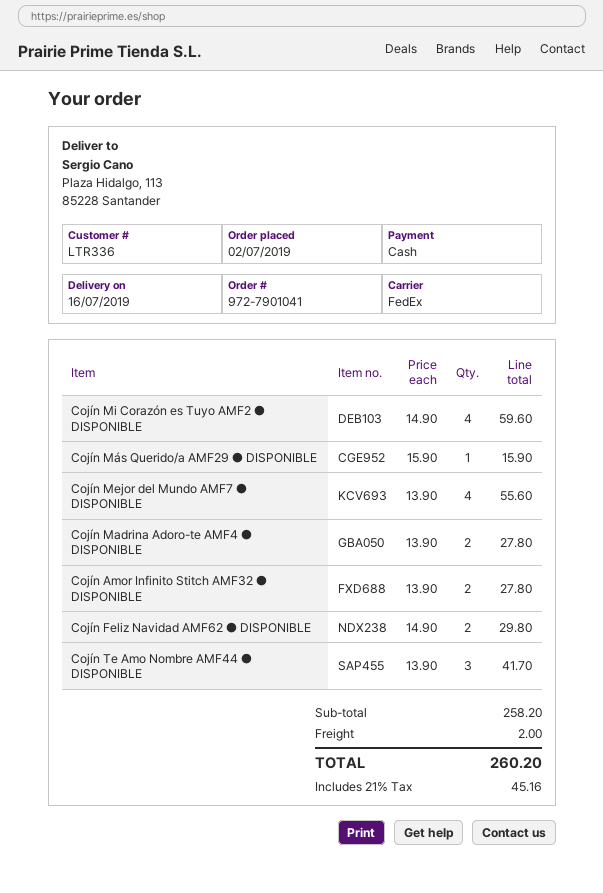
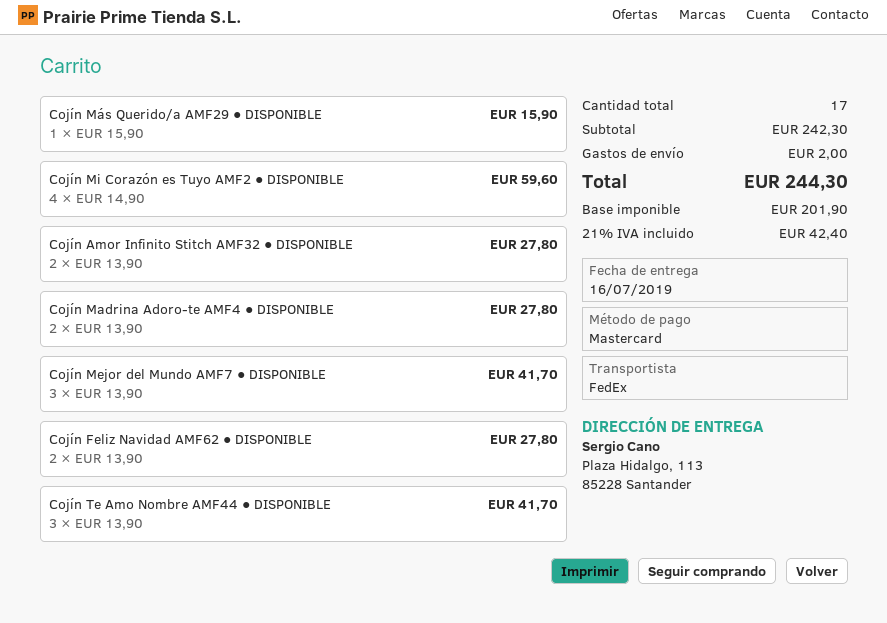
payment method: cash -> Mastercard
Cojín Mejor del Mundo AMF7 ● DISPONIBLE: 4 x 13.90 = 55.60 -> 3 x 13.90 = 41.70
Cojín Feliz Navidad AMF62 ● DISPONIBLE: 2 x 14.90 = 29.80 -> 2 x 13.90 = 27.80
subtotal: 258.20 -> 242.30
tax: 21% = 45.16 -> 21% = 42.40
total: 260.20 -> 244.30

